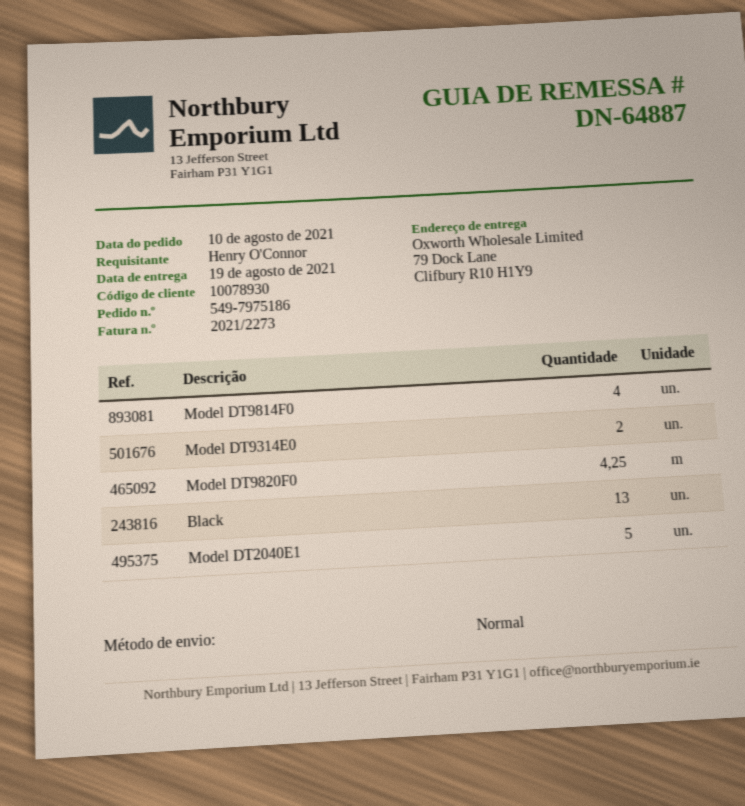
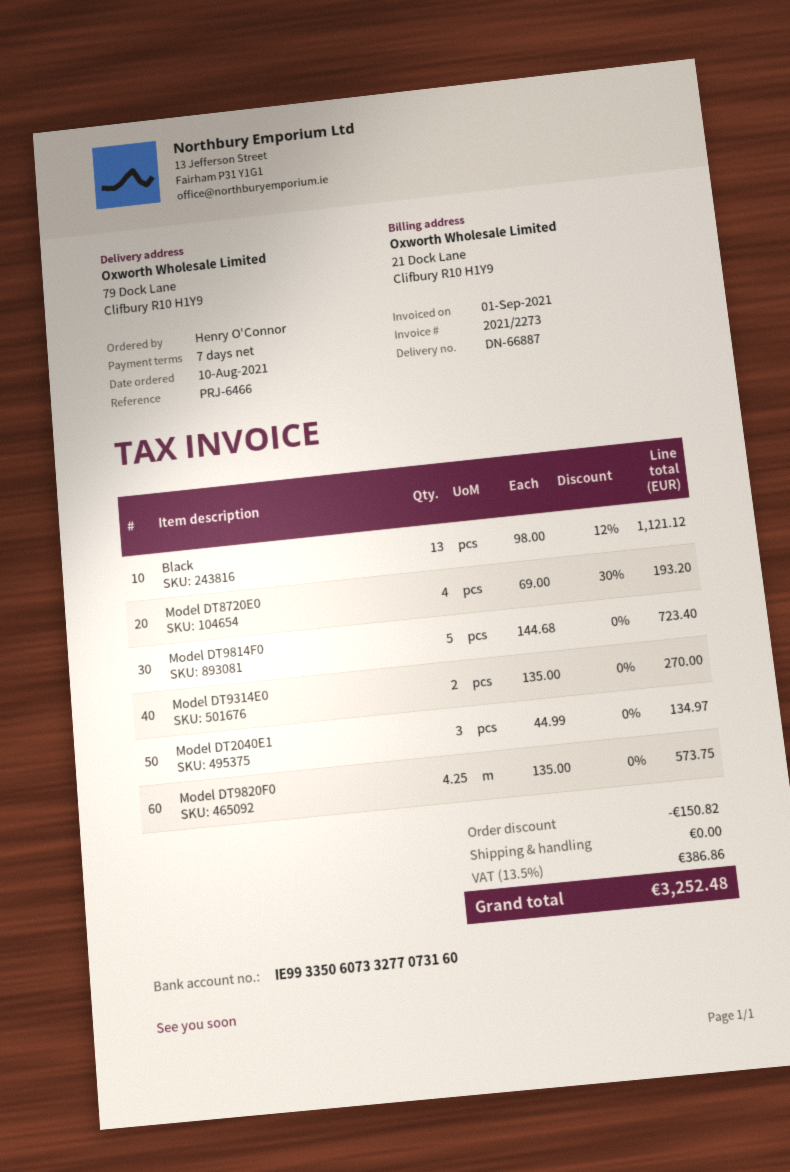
delivery note number: DN-64887 -> DN-66887
Model DT9814F0: 4 -> 5
Model DT2040E1: 5 -> 3
Model DT8720E0: none -> 4

